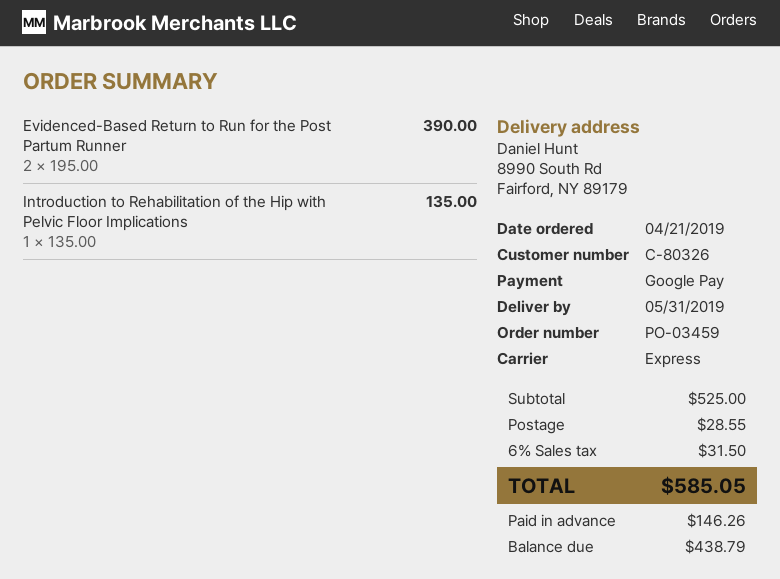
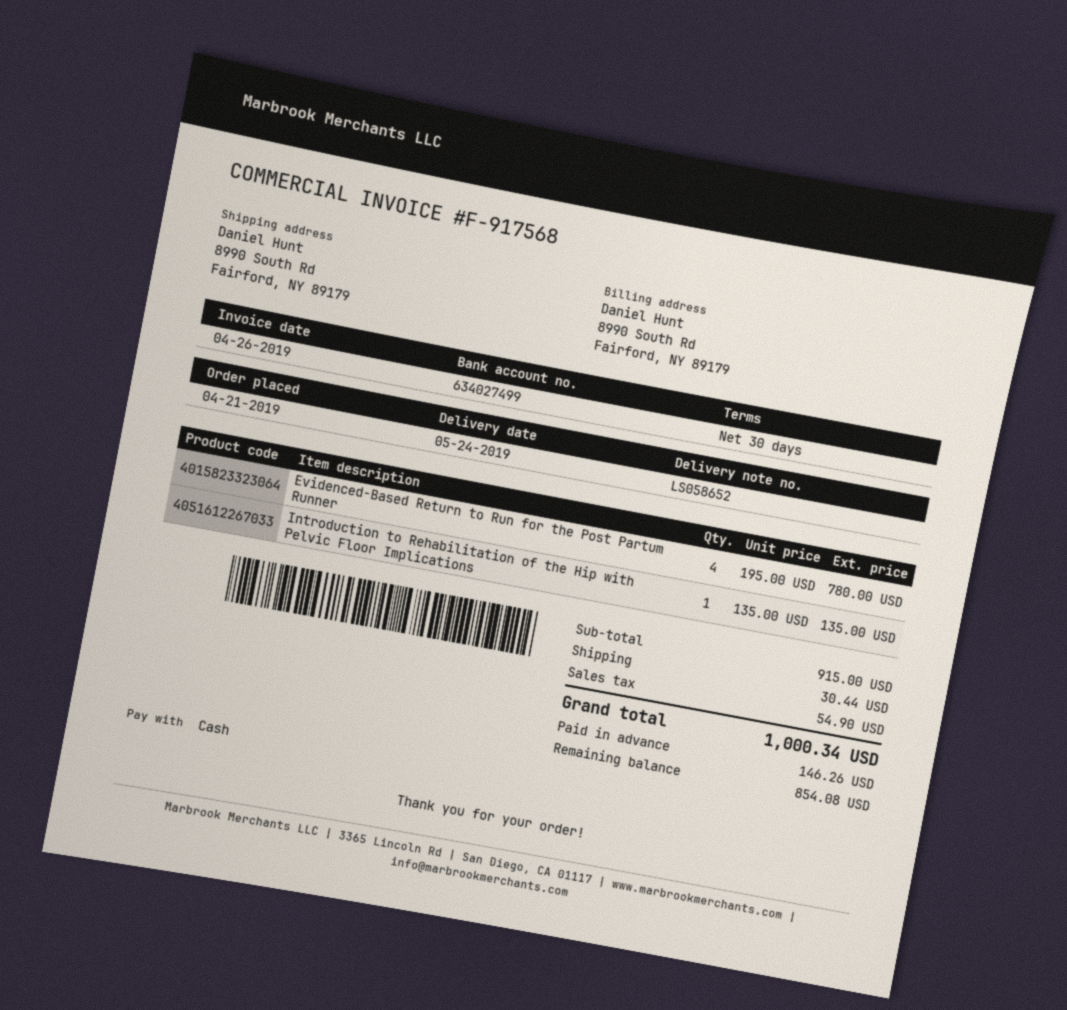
delivery date: 2019-05-31 -> 2019-05-24
payment method: Google Pay -> cash
Evidenced-Based Return to Run for the Post Partum Runner: 2 x 195.00 = 390.00 -> 4 x 195.00 = 780.00
subtotal: 525.00 -> 915.00
shipping: 28.55 -> 30.44
tax: 31.50 -> 54.90
total: 585.05 -> 1000.34
balance: 438.79 -> 854.08

